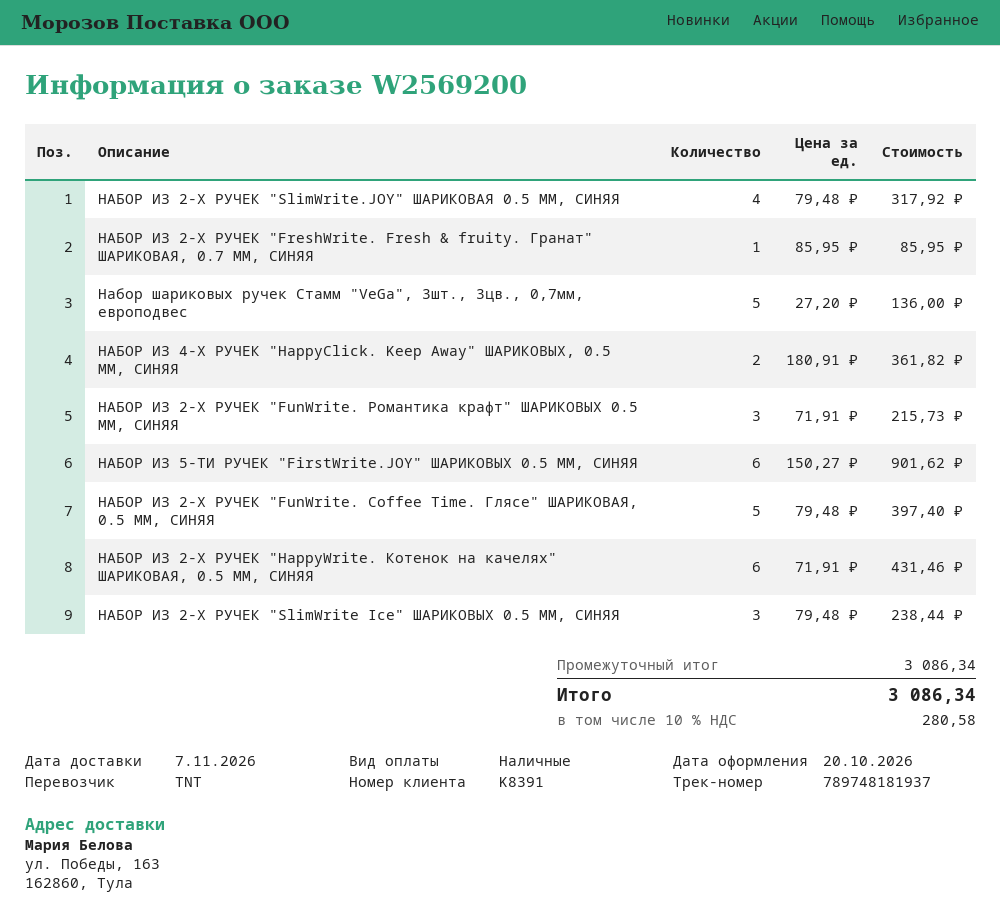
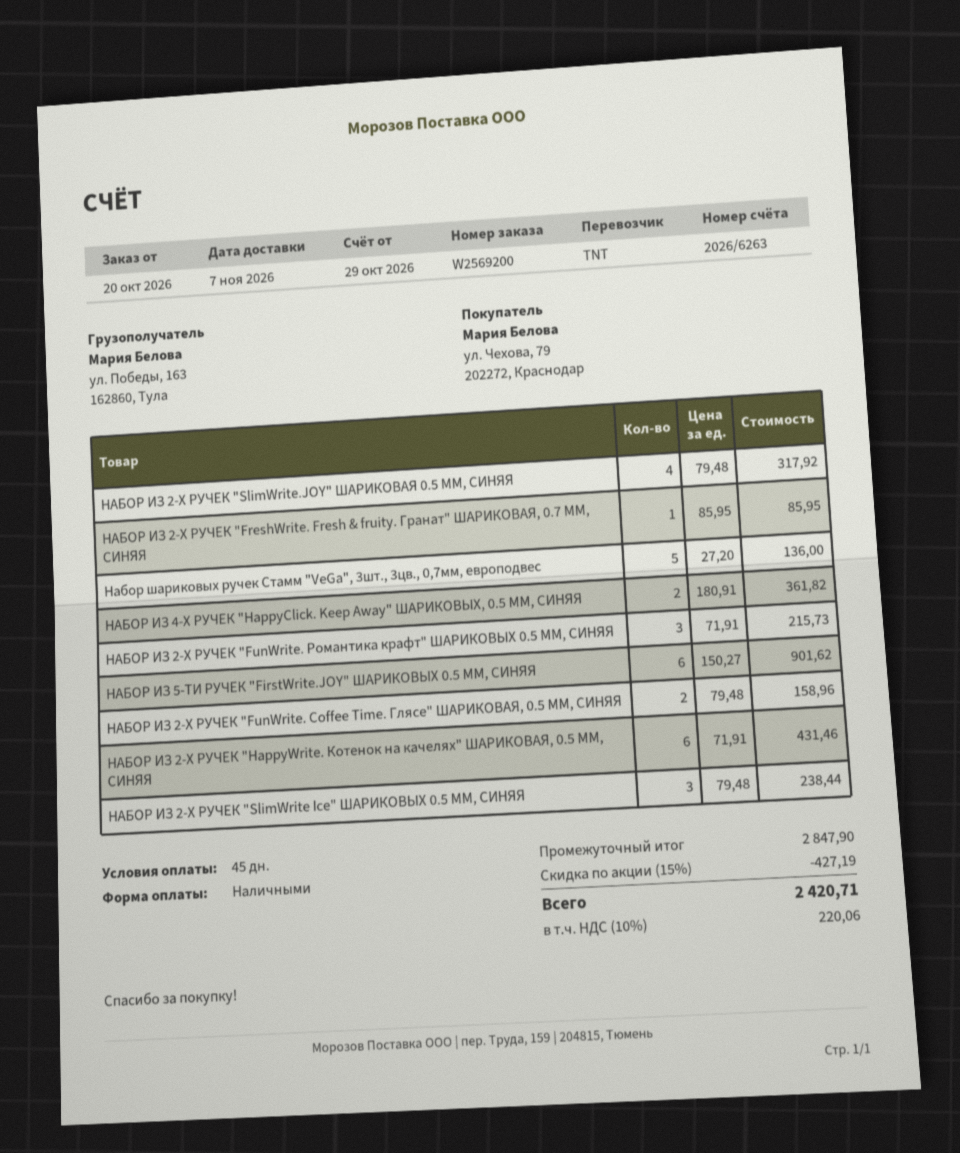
НАБОР ИЗ 2-Х РУЧЕК "FunWrite. Coffee Time. Глясе" ШАРИКОВАЯ, 0.5 ММ, СИНЯЯ: 5 x 79.48 = 397.40 -> 2 x 79.48 = 158.96
subtotal: 3086.34 -> 2847.90
discount: none -> 15% = 427.19
tax: 10% = 280.58 -> 10% = 220.06
total: 3086.34 -> 2420.71

